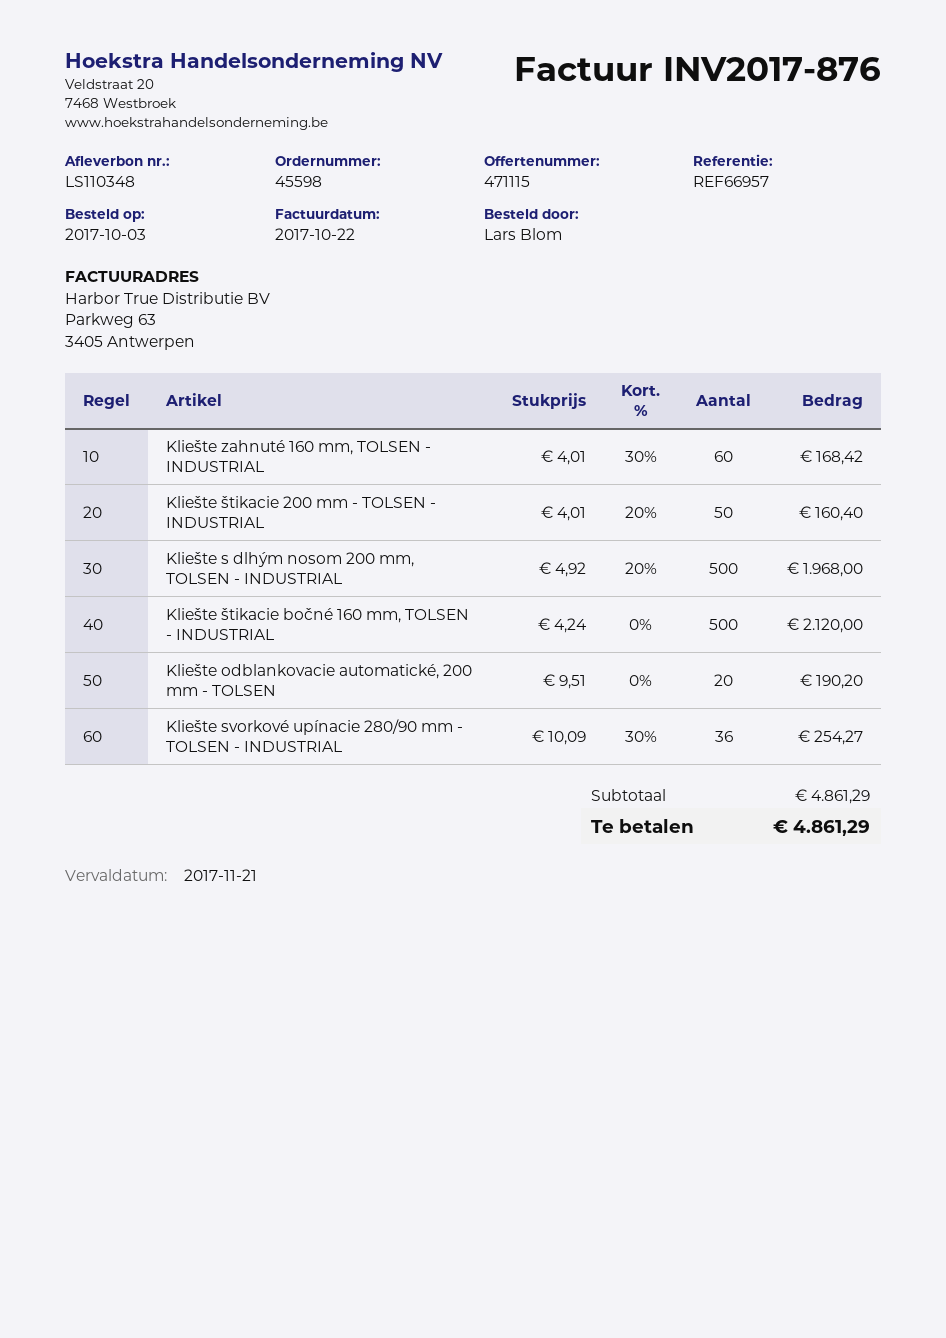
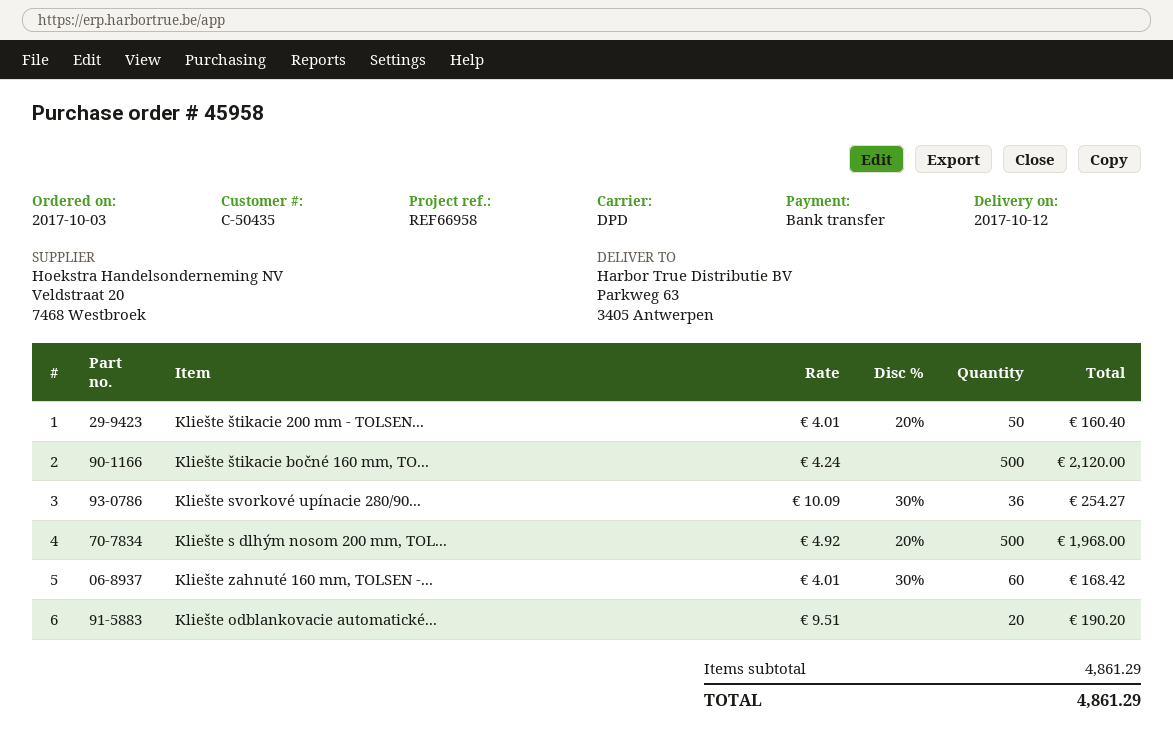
order number: 45598 -> 45958
reference: REF66957 -> REF66958

